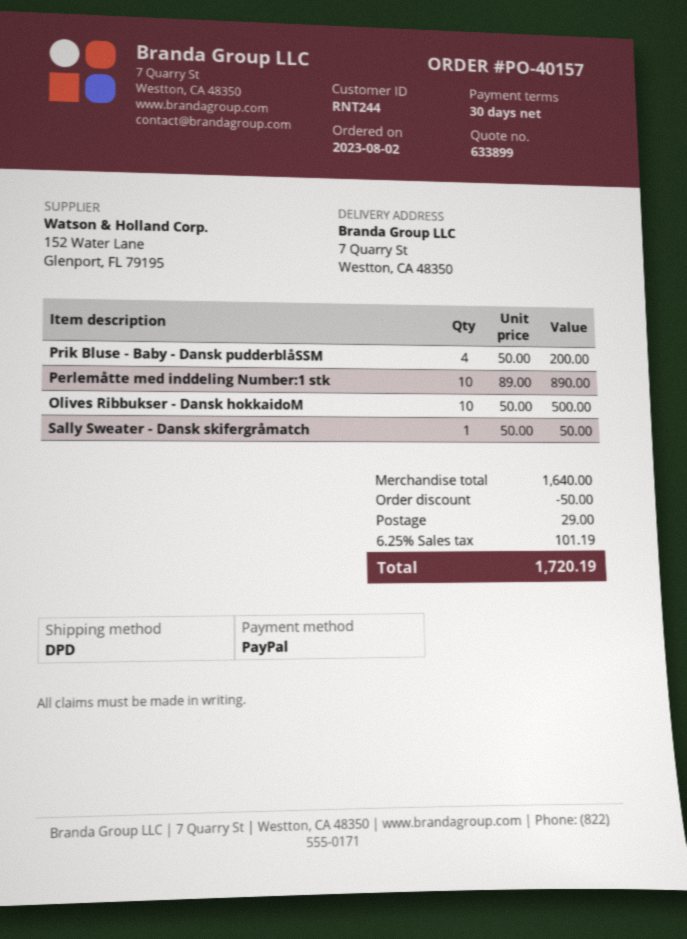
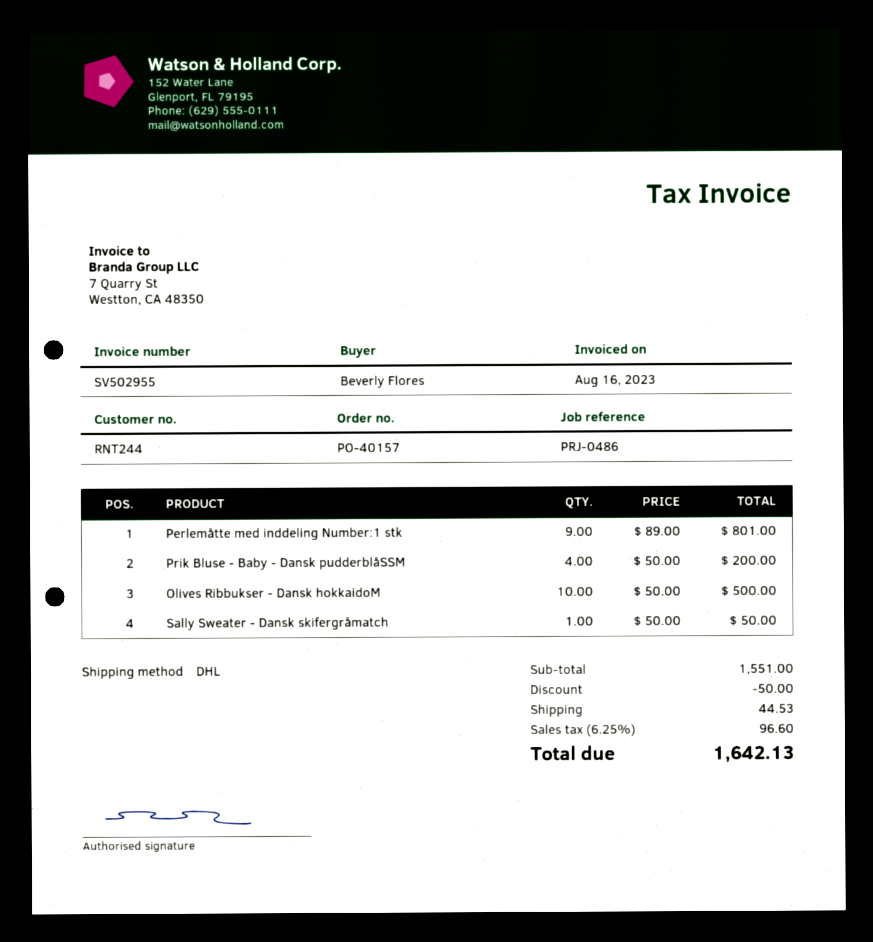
shipping method: DPD -> DHL
Perlemåtte med inddeling Number:1 stk: 10 x 89.00 = 890.00 -> 9 x 89.00 = 801.00
subtotal: 1640.00 -> 1551.00
shipping: 29.00 -> 44.53
tax: 6.25% = 101.19 -> 6.25% = 96.60
total: 1720.19 -> 1642.13

